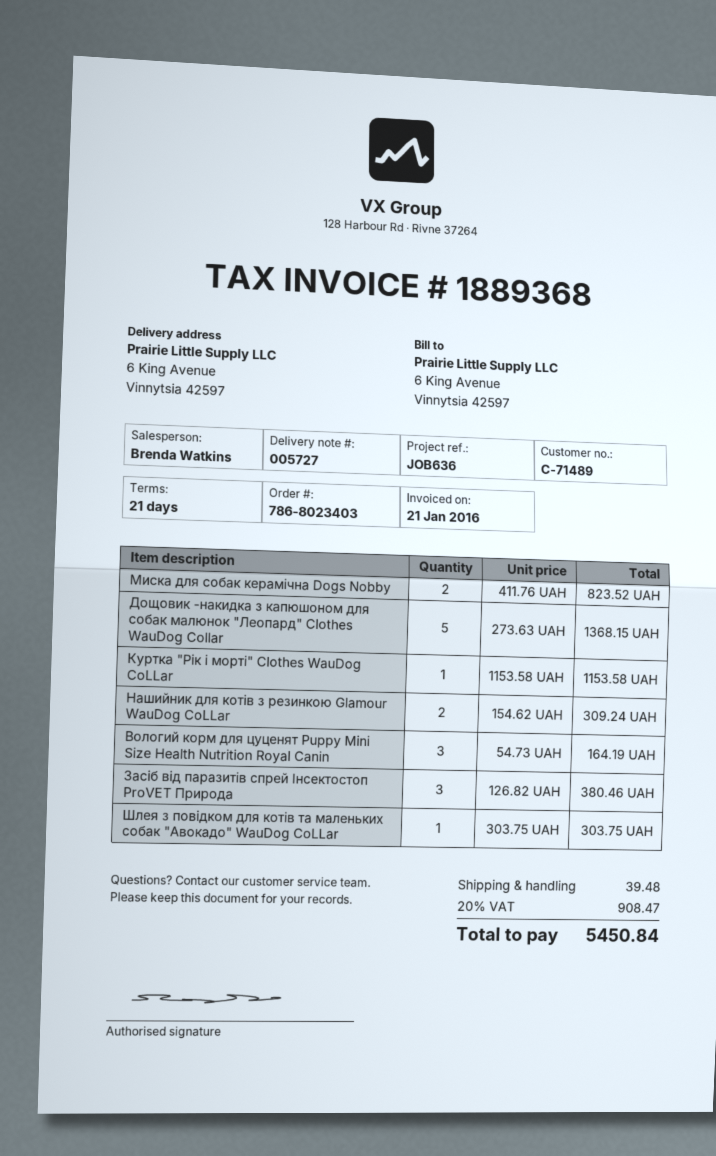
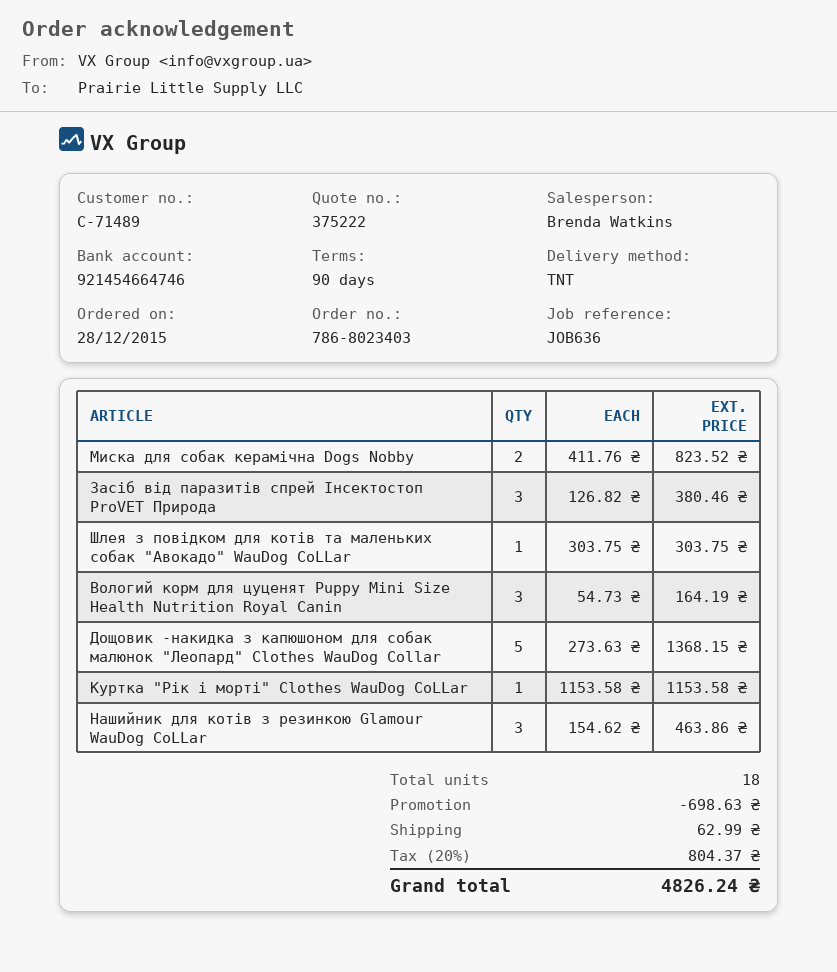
payment terms: 21 days -> 90 days
Нашийник для котів з резинкою Glamour WauDog CoLLar: 2 x 154.62 = 309.24 -> 3 x 154.62 = 463.86
discount: none -> 698.63
shipping: 39.48 -> 62.99
tax: 20% = 908.47 -> 20% = 804.37
total: 5450.84 -> 4826.24

